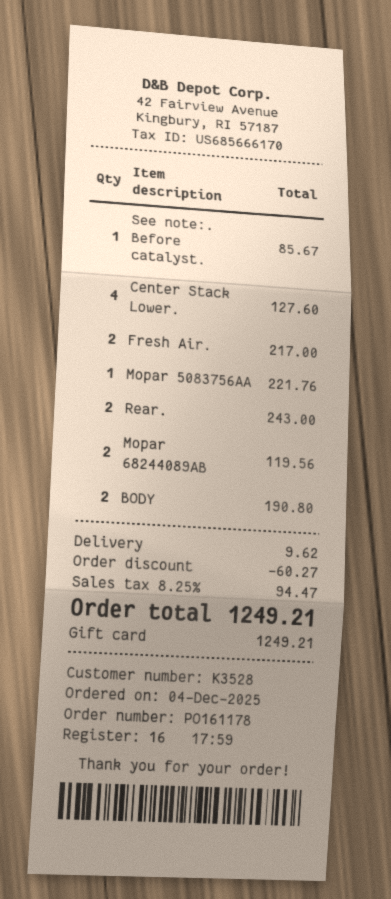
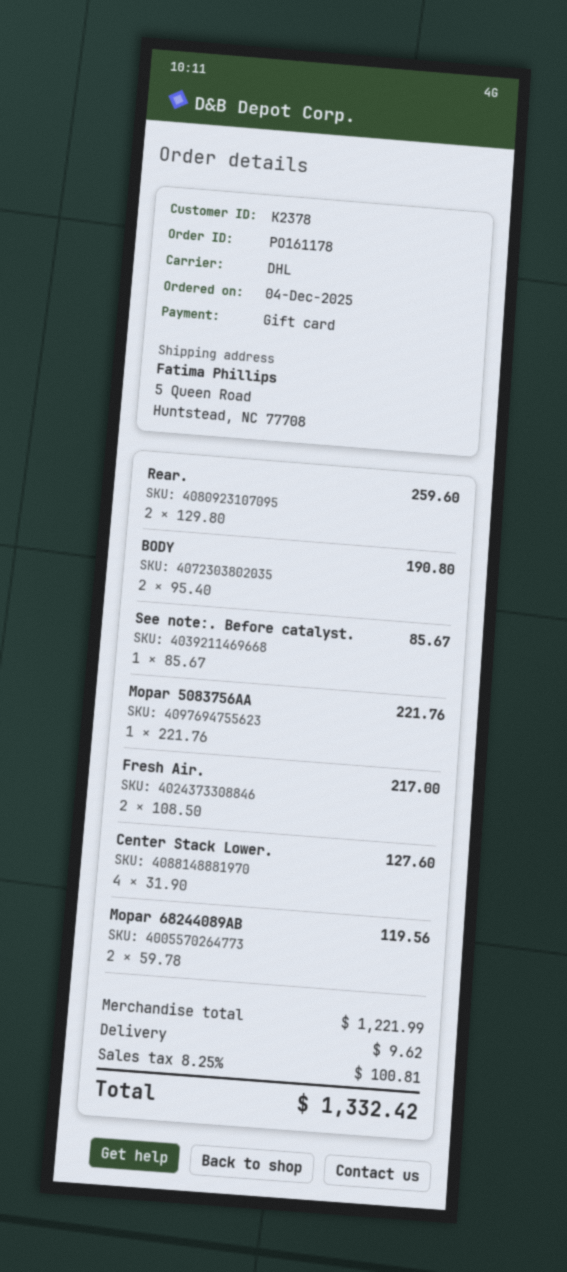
customer number: K3528 -> K2378
Rear.: 2 for 243.00 -> 2 for 259.60
discount: 60.27 -> none
tax: 8.25% = 94.47 -> 8.25% = 100.81
total: 1249.21 -> 1332.42

